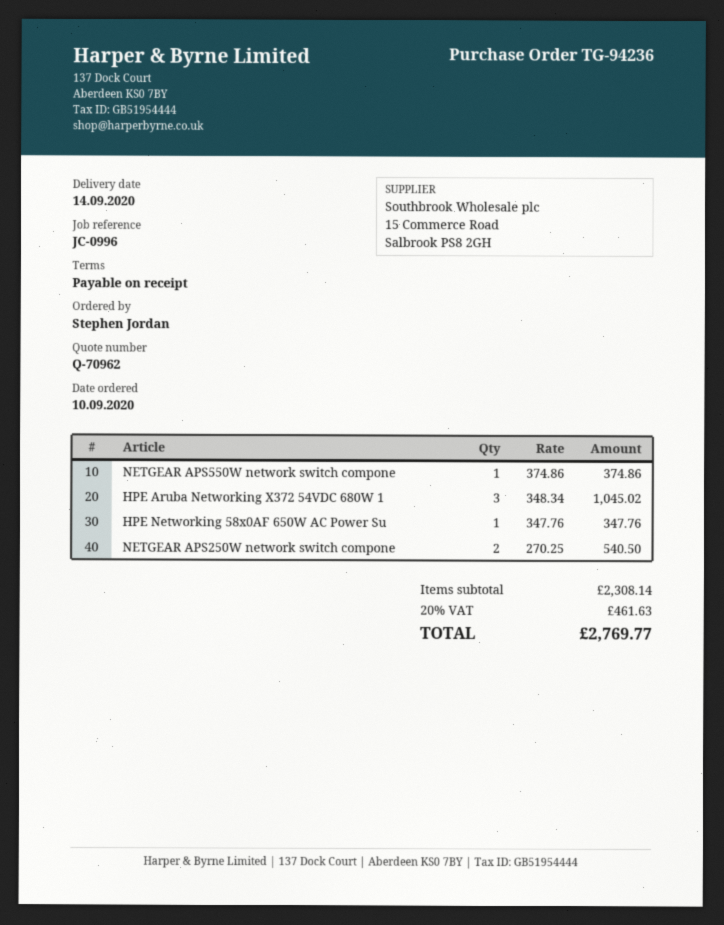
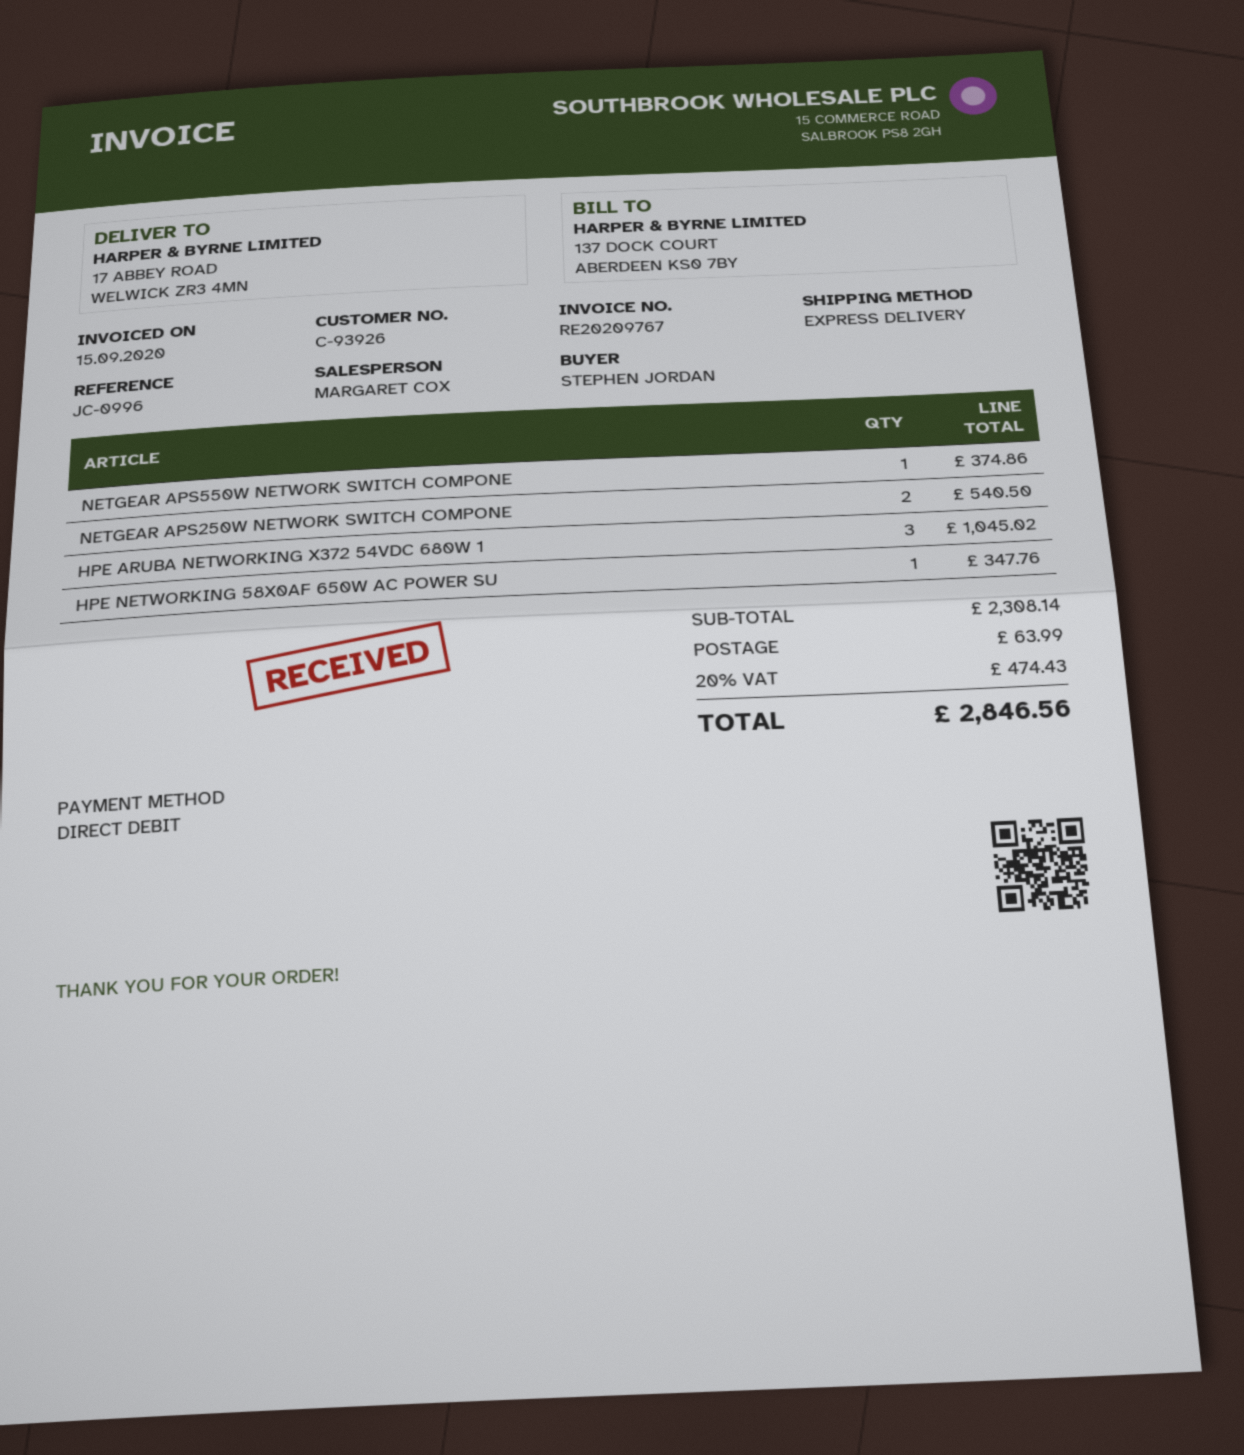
shipping: none -> 63.99
tax: 20% = 461.63 -> 20% = 474.43
total: 2769.77 -> 2846.56

